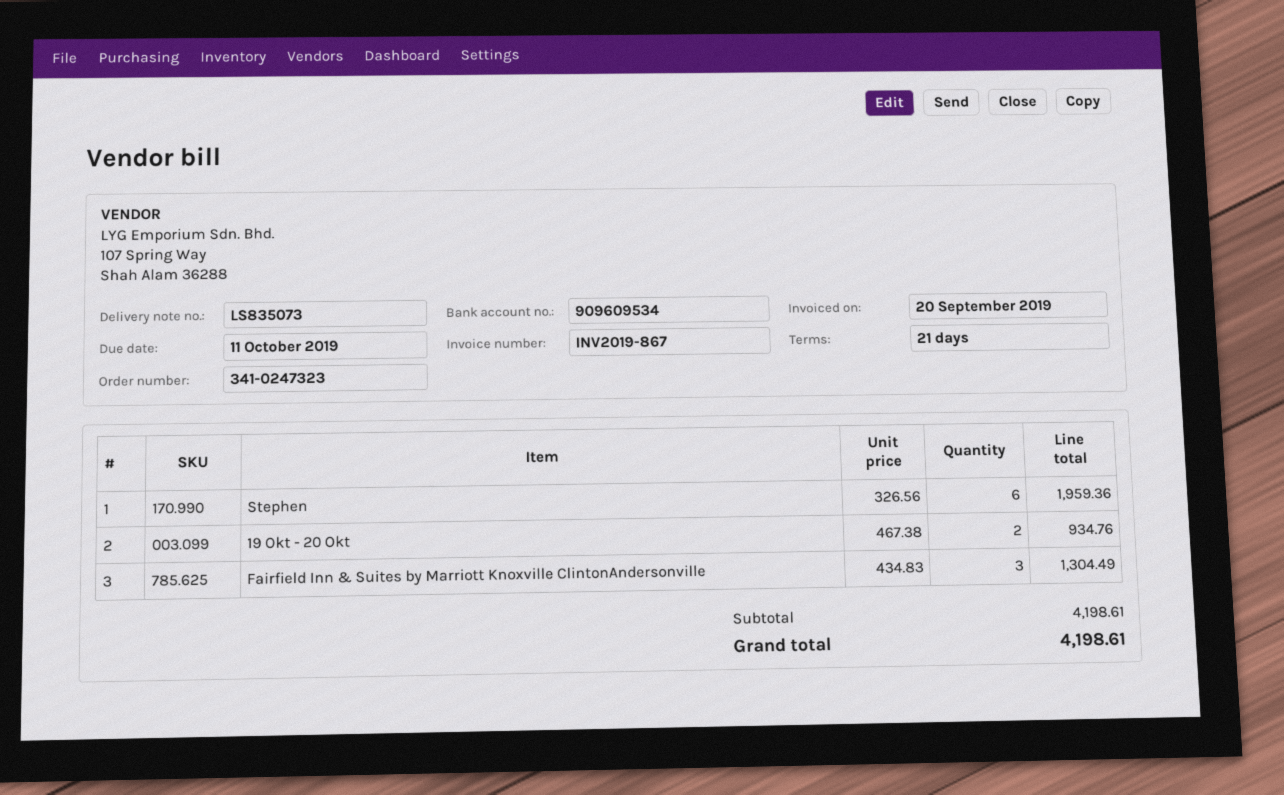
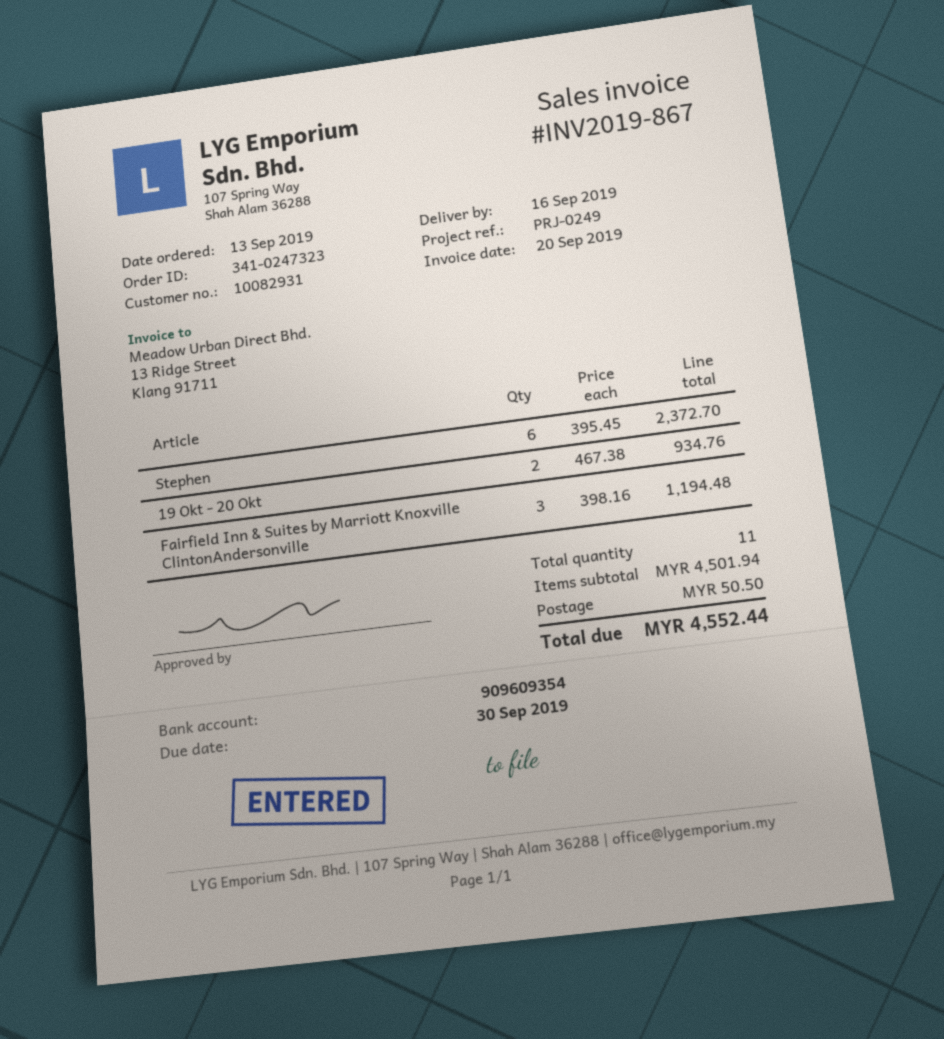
due date: 2019-10-11 -> 2019-09-30
bank account: 909609534 -> 909609354
Stephen: 6 x 326.56 = 1959.36 -> 6 x 395.45 = 2372.70
Fairfield Inn & Suites by Marriott Knoxville ClintonAndersonville: 3 x 434.83 = 1304.49 -> 3 x 398.16 = 1194.48
subtotal: 4198.61 -> 4501.94
shipping: none -> 50.50
total: 4198.61 -> 4552.44

